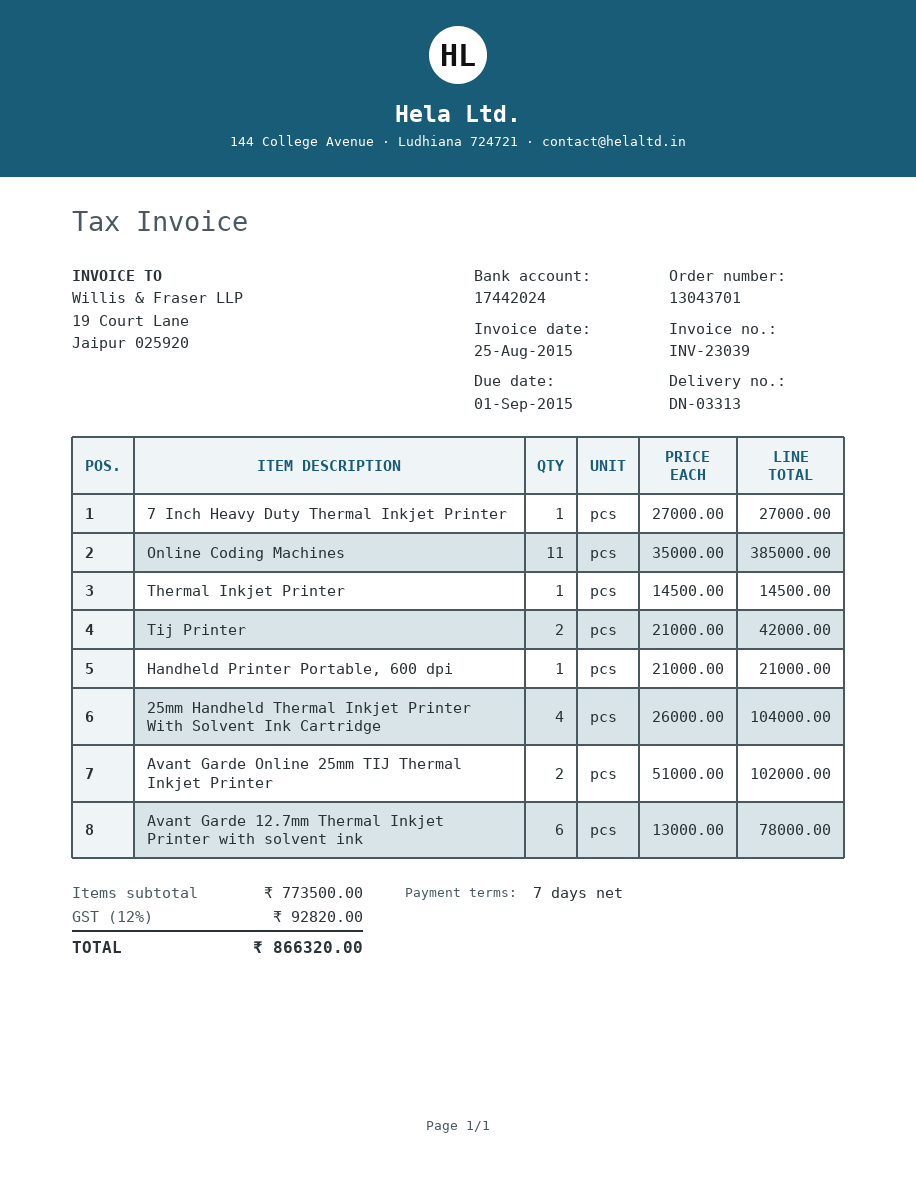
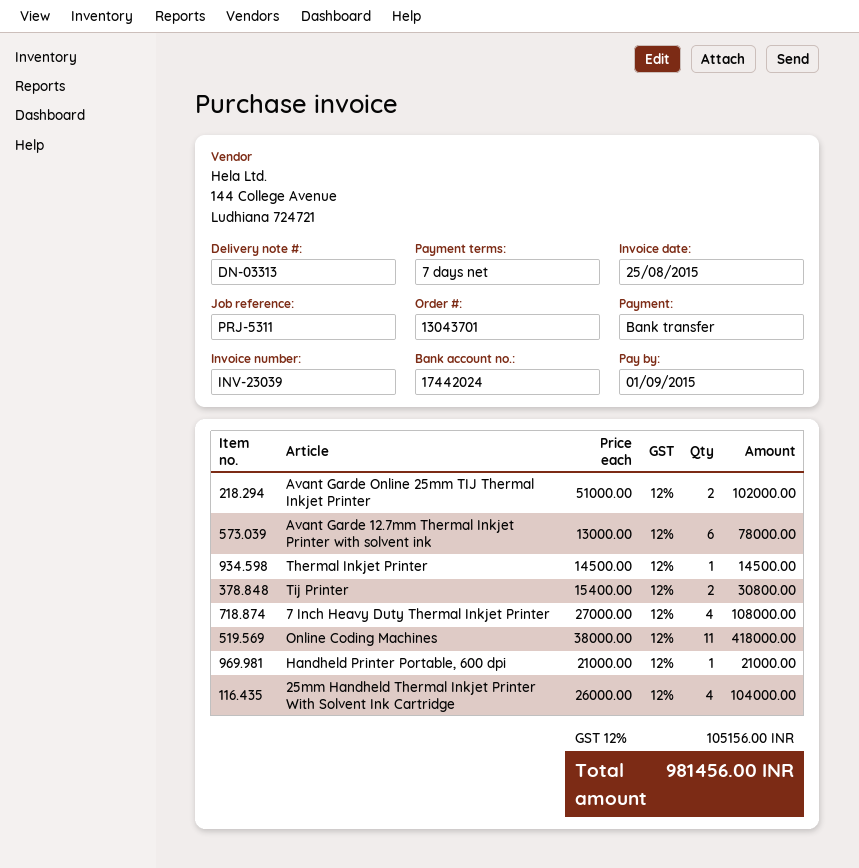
7 Inch Heavy Duty Thermal Inkjet Printer: 1 x 27000.00 = 27000.00 -> 4 x 27000.00 = 108000.00
Online Coding Machines: 11 x 35000.00 = 385000.00 -> 11 x 38000.00 = 418000.00
Tij Printer: 2 x 21000.00 = 42000.00 -> 2 x 15400.00 = 30800.00
tax: 12% = 92820.00 -> 12% = 105156.00
total: 866320.00 -> 981456.00

